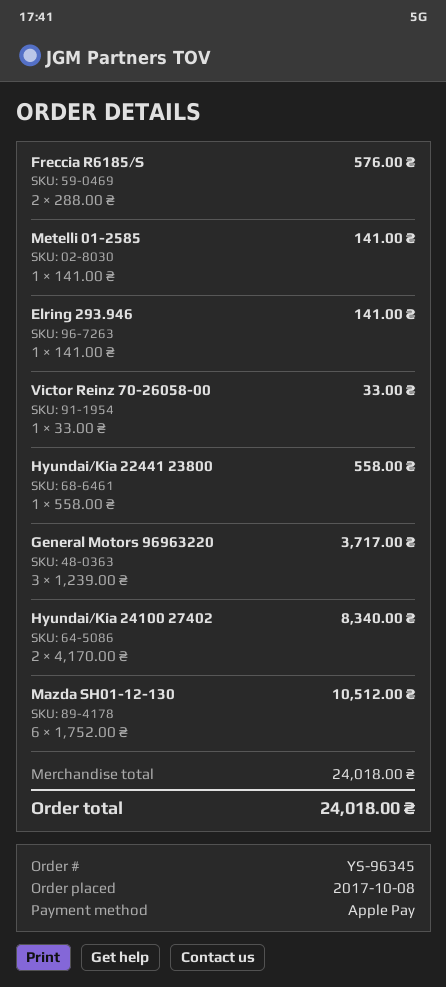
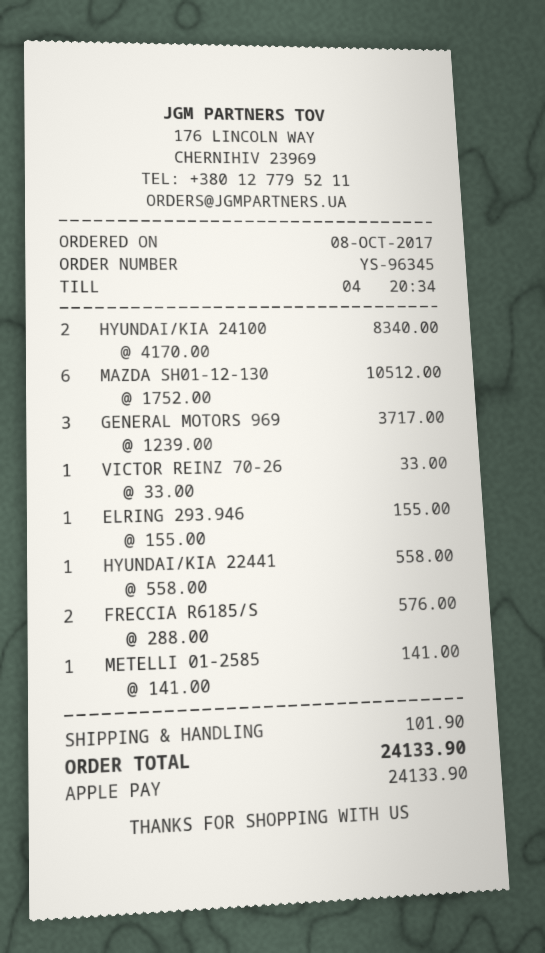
Elring 293.946: 1 x 141.00 = 141.00 -> 1 x 155.00 = 155.00
shipping: none -> 101.90
total: 24018.00 -> 24133.90

